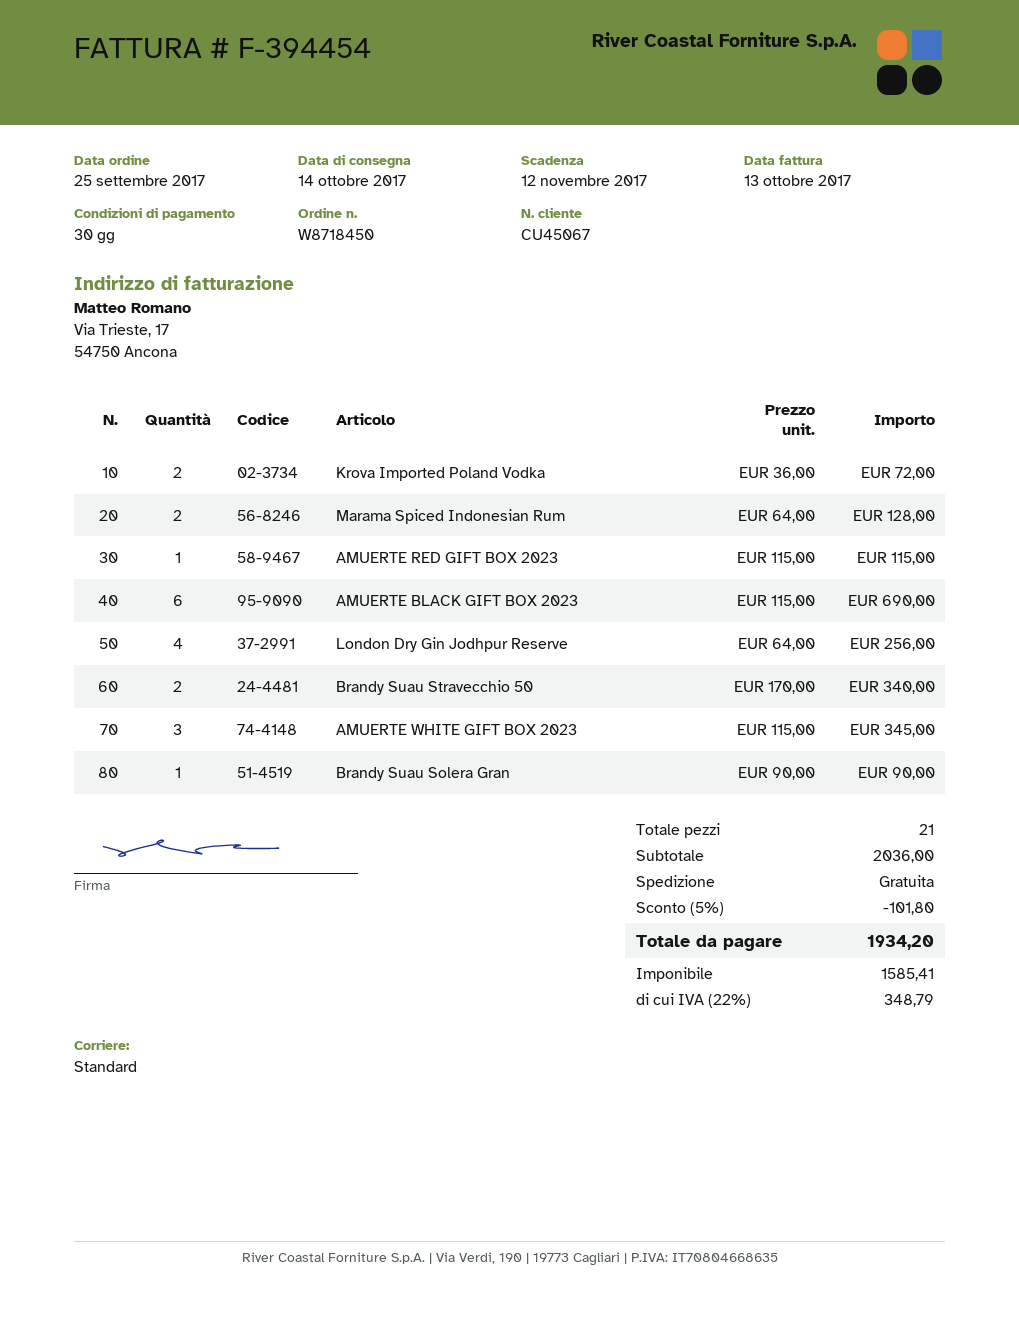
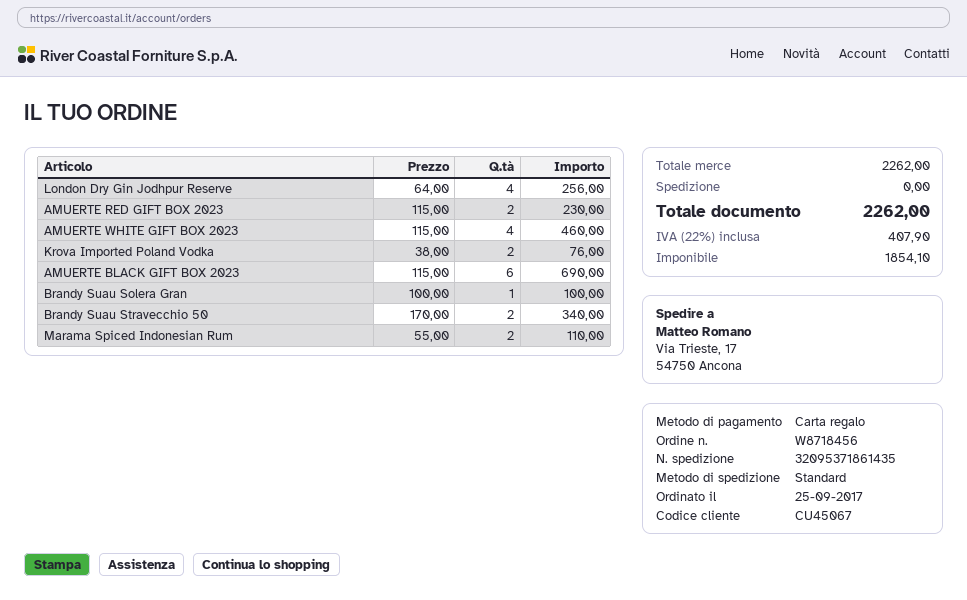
order number: W8718450 -> W8718456
Krova Imported Poland Vodka: 2 x 36.00 = 72.00 -> 2 x 38.00 = 76.00
Marama Spiced Indonesian Rum: 2 x 64.00 = 128.00 -> 2 x 55.00 = 110.00
AMUERTE RED GIFT BOX 2023: 1 x 115.00 = 115.00 -> 2 x 115.00 = 230.00
AMUERTE WHITE GIFT BOX 2023: 3 x 115.00 = 345.00 -> 4 x 115.00 = 460.00
Brandy Suau Solera Gran: 1 x 90.00 = 90.00 -> 1 x 100.00 = 100.00
subtotal: 2036.00 -> 2262.00
discount: 5% = 101.80 -> none
net: 1585.41 -> 1854.10
tax: 22% = 348.79 -> 22% = 407.90
total: 1934.20 -> 2262.00

